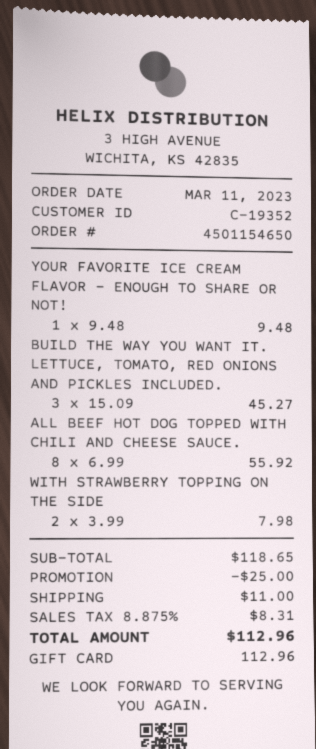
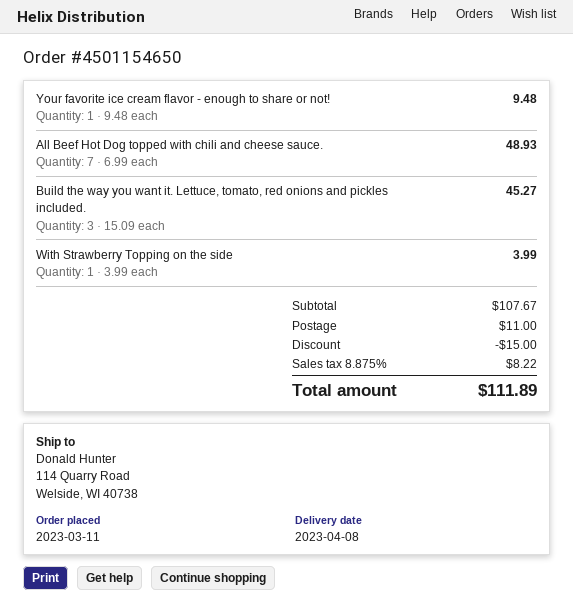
ALL BEEF HOT DOG TOPPED WITH CHILI AND CHEESE SAUCE.: 8 x 6.99 = 55.92 -> 7 x 6.99 = 48.93
WITH STRAWBERRY TOPPING ON THE SIDE: 2 x 3.99 = 7.98 -> 1 x 3.99 = 3.99
subtotal: 118.65 -> 107.67
discount: 25.00 -> 15.00
tax: 8.875% = 8.31 -> 8.875% = 8.22
total: 112.96 -> 111.89

